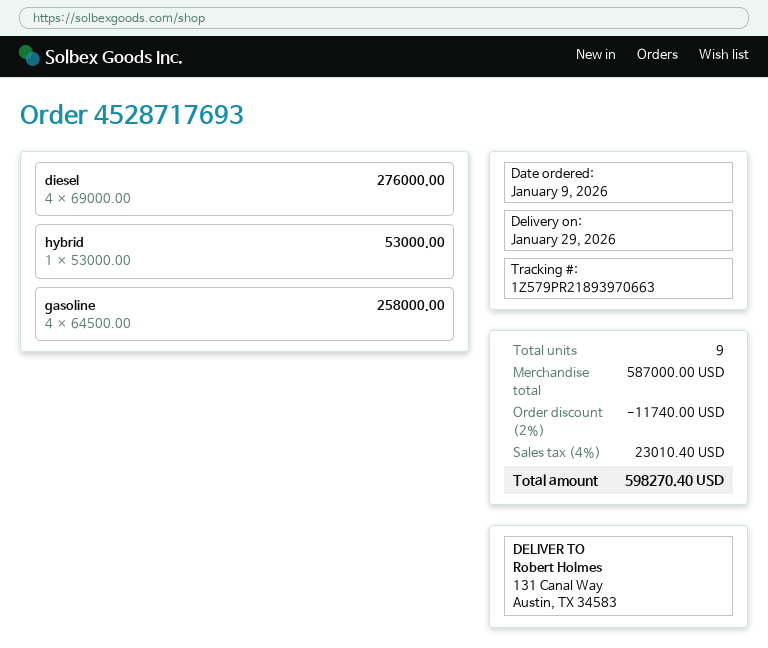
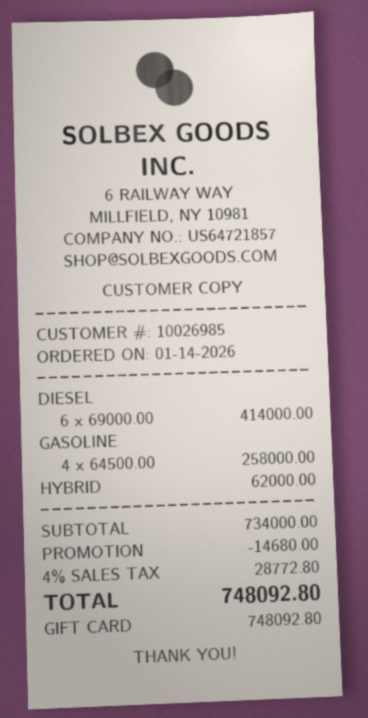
order date: 2026-01-09 -> 2026-01-14
diesel: 4 x 69000.00 = 276000.00 -> 6 x 69000.00 = 414000.00
hybrid: 1 x 53000.00 = 53000.00 -> 1 x 62000.00 = 62000.00
subtotal: 587000.00 -> 734000.00
discount: 11740.00 -> 14680.00
tax: 4% = 23010.40 -> 4% = 28772.80
total: 598270.40 -> 748092.80

